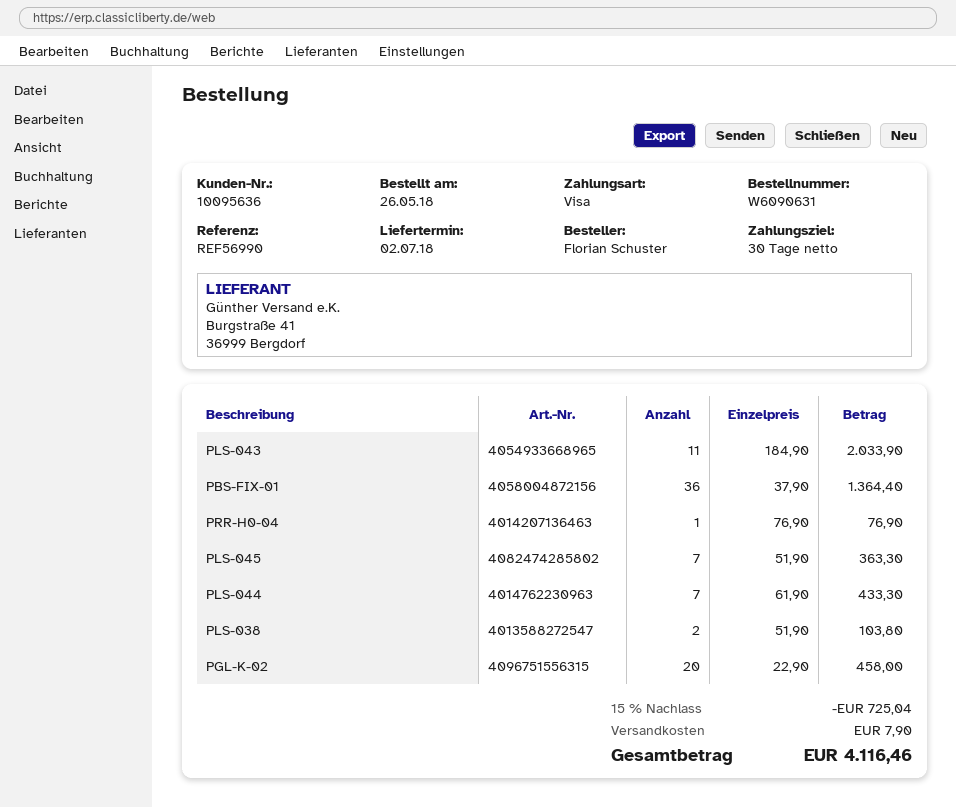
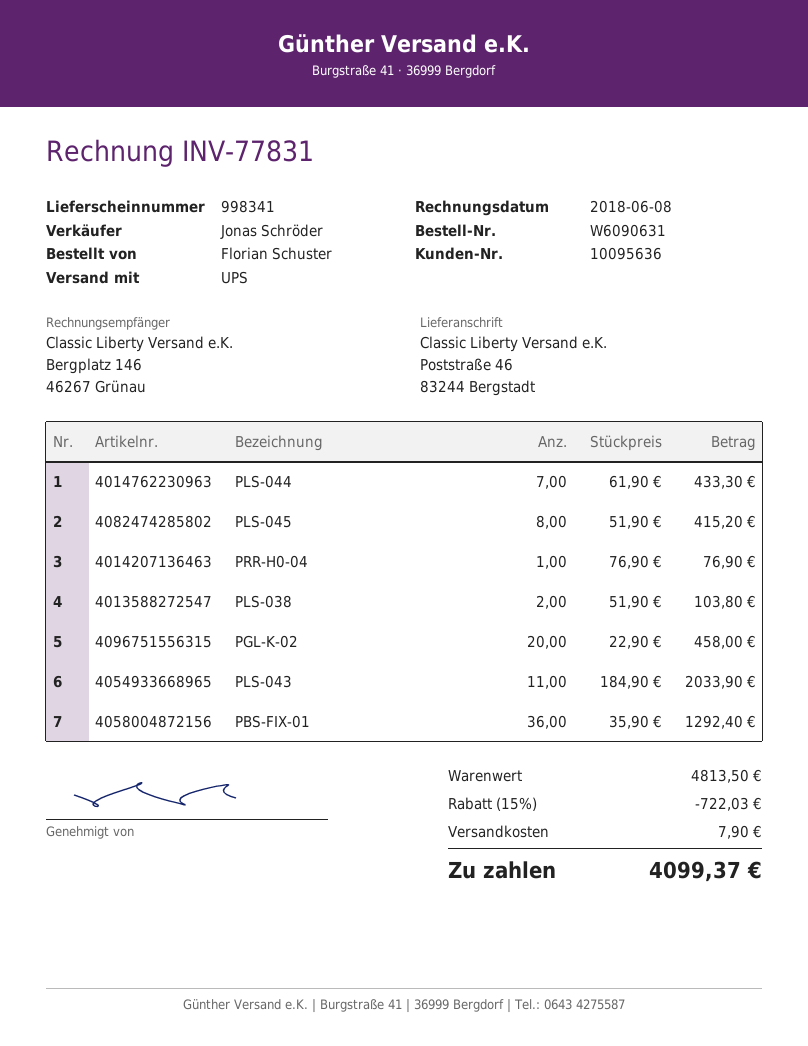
PBS-FIX-01: 36 x 37.90 = 1364.40 -> 36 x 35.90 = 1292.40
PLS-045: 7 x 51.90 = 363.30 -> 8 x 51.90 = 415.20
discount: 15% = 725.04 -> 15% = 722.03
total: 4116.46 -> 4099.37

